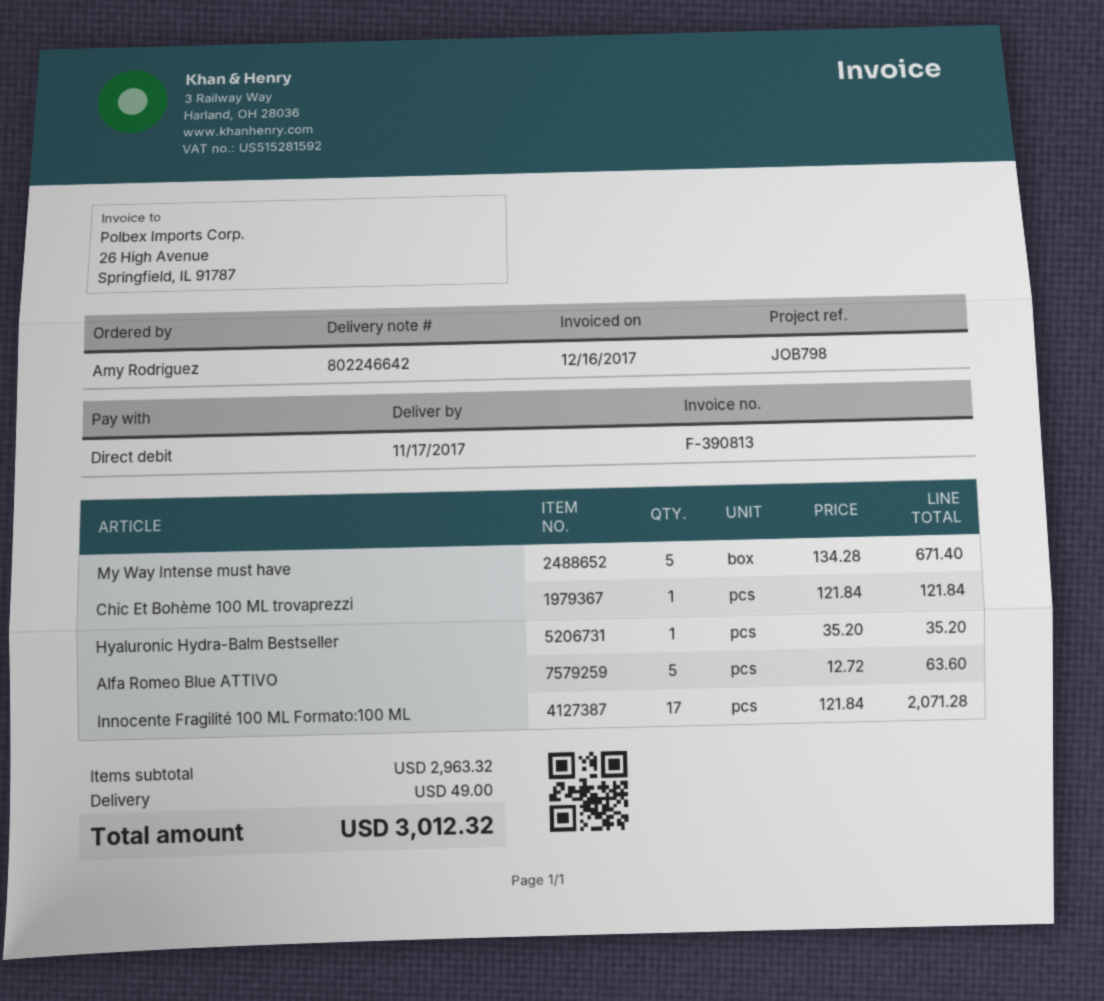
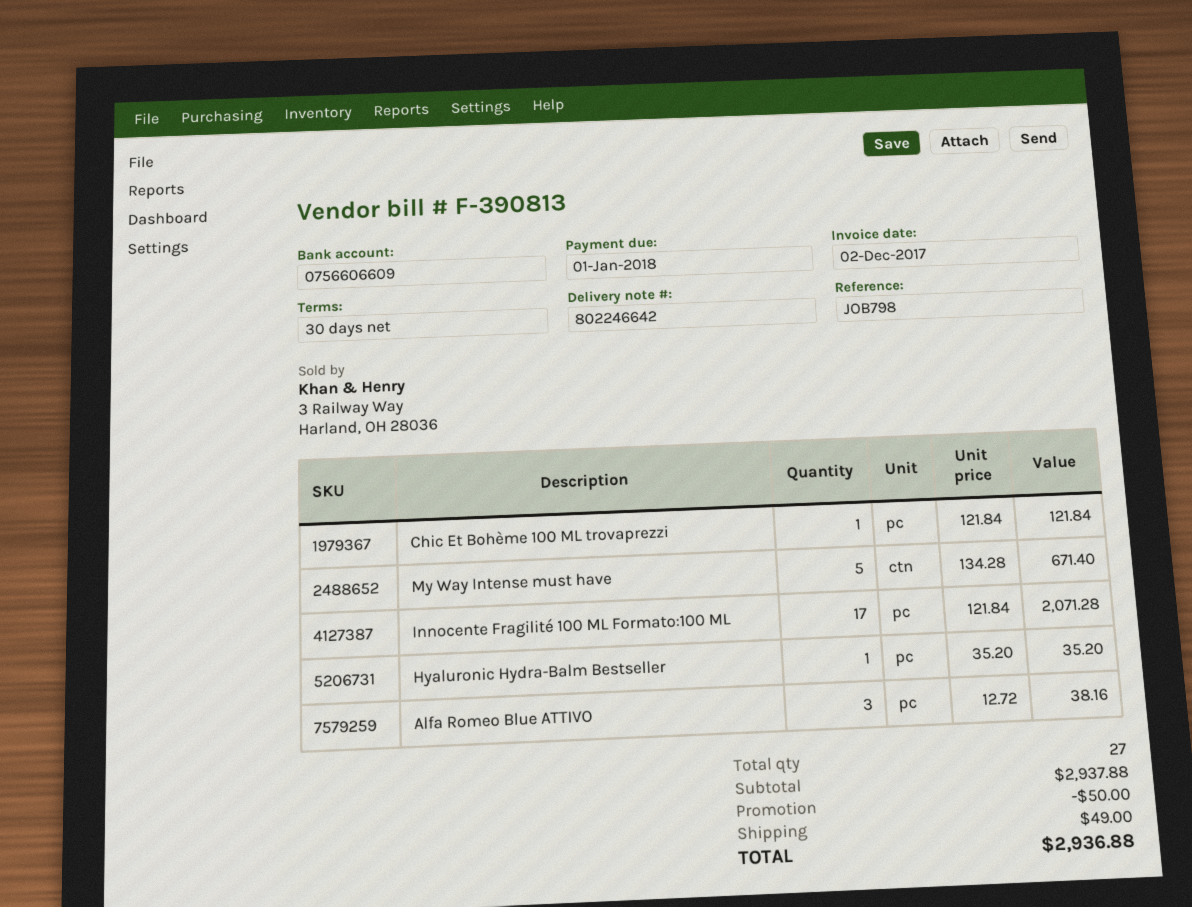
invoice date: 2017-12-16 -> 2017-12-02
Alfa Romeo Blue ATTIVO: 5 x 12.72 = 63.60 -> 3 x 12.72 = 38.16
subtotal: 2963.32 -> 2937.88
discount: none -> 50.00
total: 3012.32 -> 2936.88

